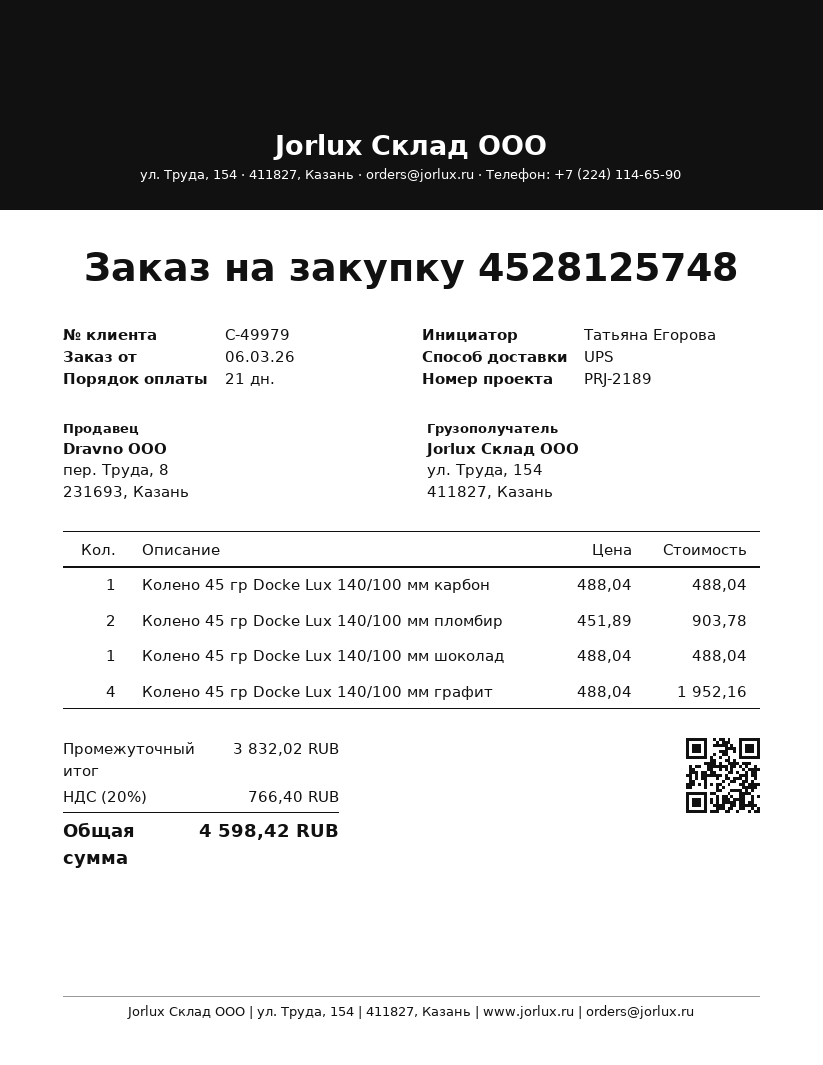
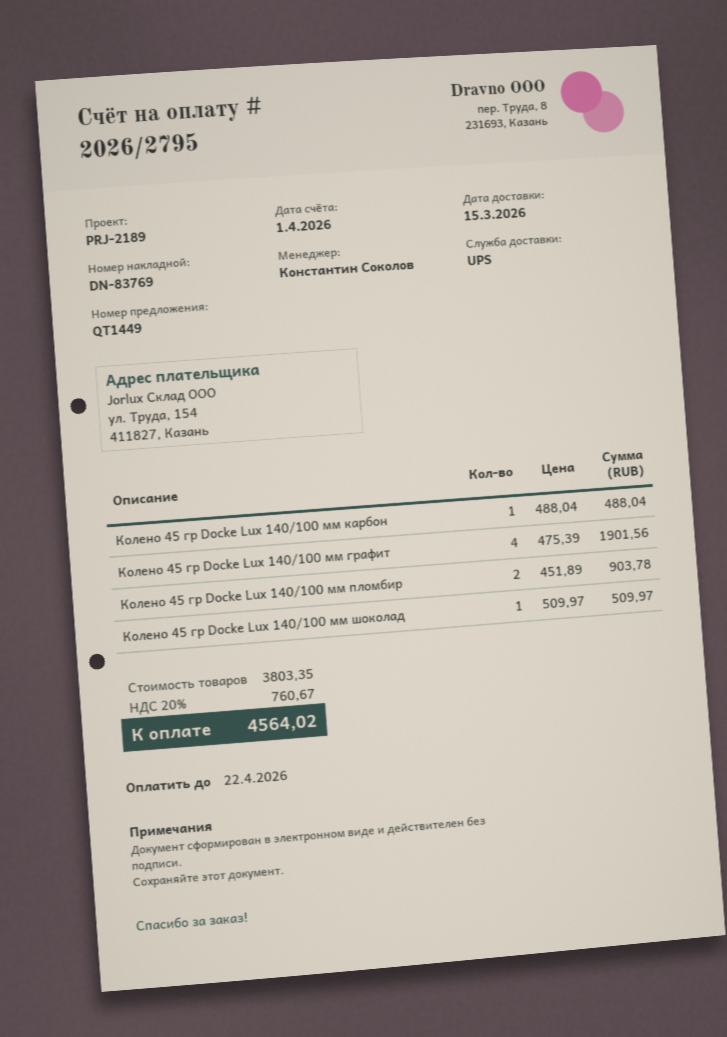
Колено 45 гр Docke Lux 140/100 мм шоколад: 1 x 488.04 = 488.04 -> 1 x 509.97 = 509.97
Колено 45 гр Docke Lux 140/100 мм графит: 4 x 488.04 = 1952.16 -> 4 x 475.39 = 1901.56
subtotal: 3832.02 -> 3803.35
tax: 20% = 766.40 -> 20% = 760.67
total: 4598.42 -> 4564.02

